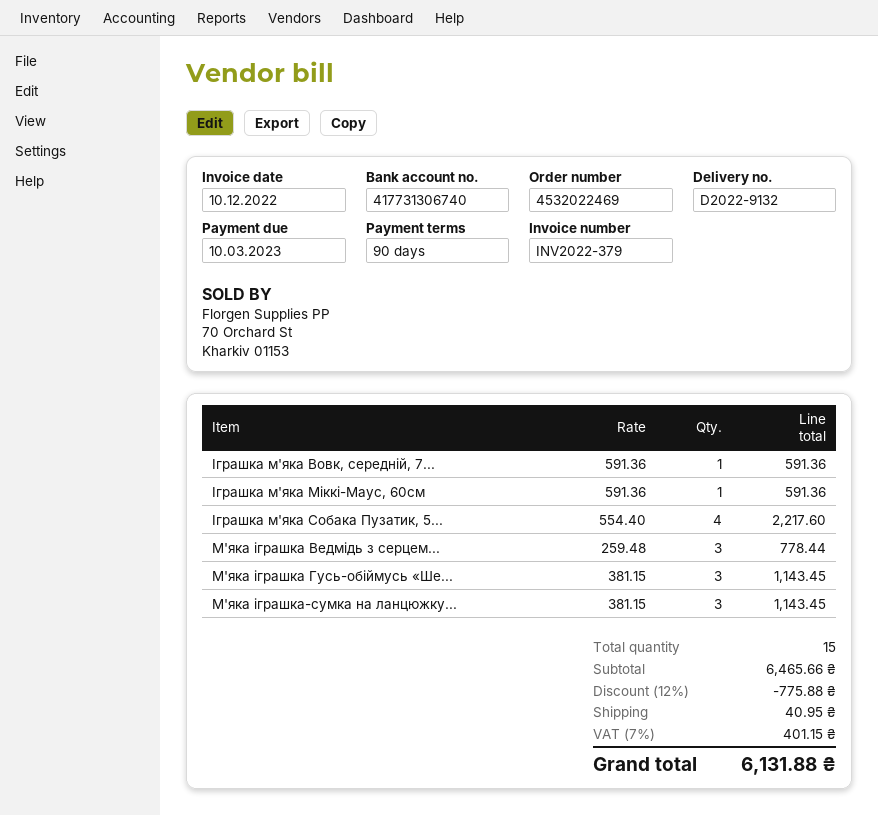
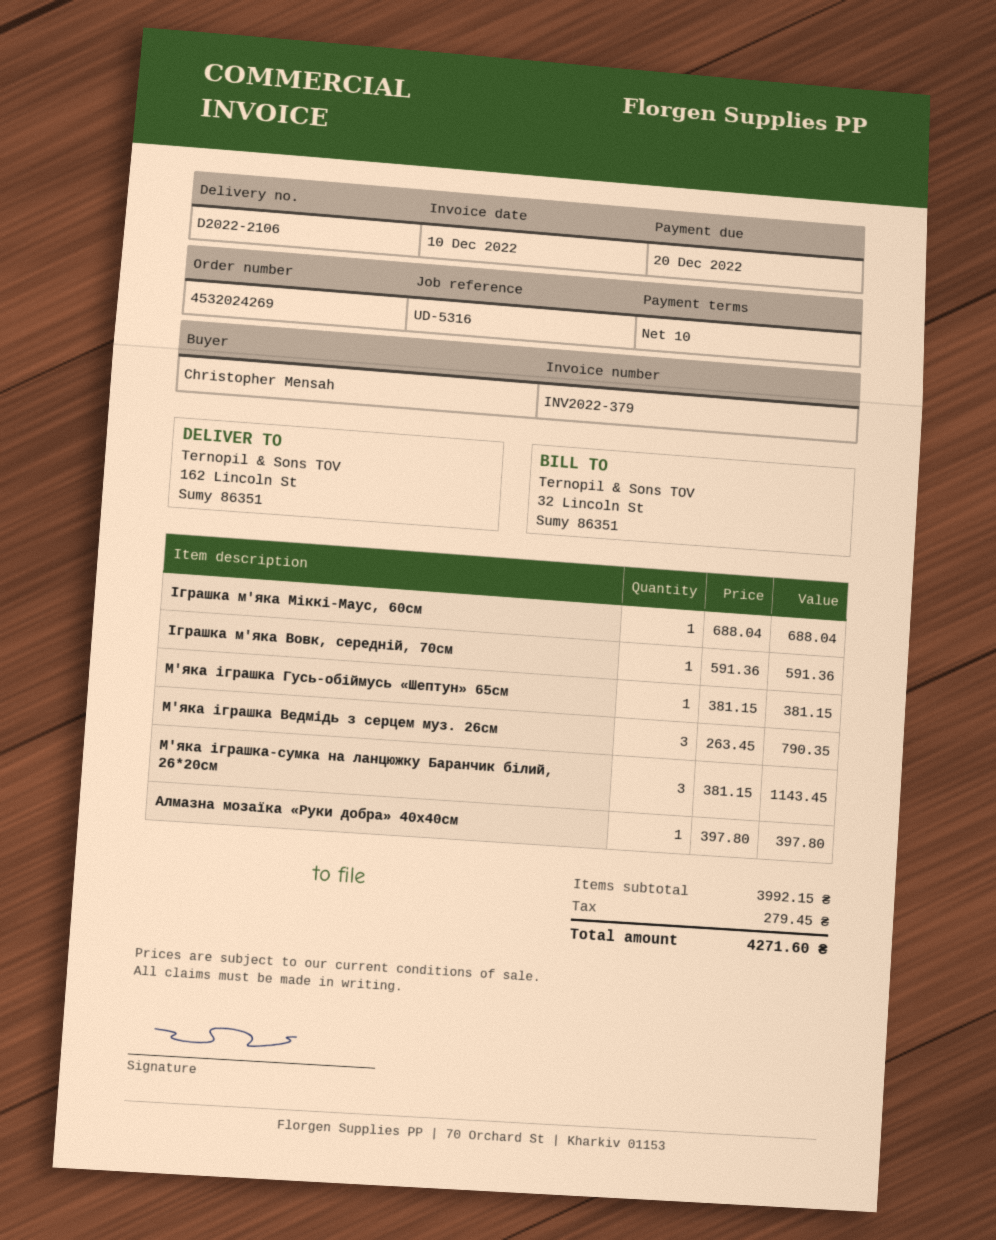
order number: 4532022469 -> 4532024269
delivery note number: D2022-9132 -> D2022-2106
payment terms: 90 days -> 10 days
due date: 2023-03-10 -> 2022-12-20
Іграшка м'яка Міккі-Маус, 60см: 1 x 591.36 = 591.36 -> 1 x 688.04 = 688.04
Іграшка м'яка Собака Пузатик, 5...: 4 x 554.40 = 2217.60 -> none
М'яка іграшка Ведмідь з серцем...: 3 x 259.48 = 778.44 -> 3 x 263.45 = 790.35
М'яка іграшка Гусь-обіймусь «Ше...: 3 x 381.15 = 1143.45 -> 1 x 381.15 = 381.15
Алмазна мозаїка «Руки добра» 40х40см: none -> 1 x 397.80 = 397.80
subtotal: 6465.66 -> 3992.15
discount: 12% = 775.88 -> none
shipping: 40.95 -> none
tax: 401.15 -> 279.45
total: 6131.88 -> 4271.60

